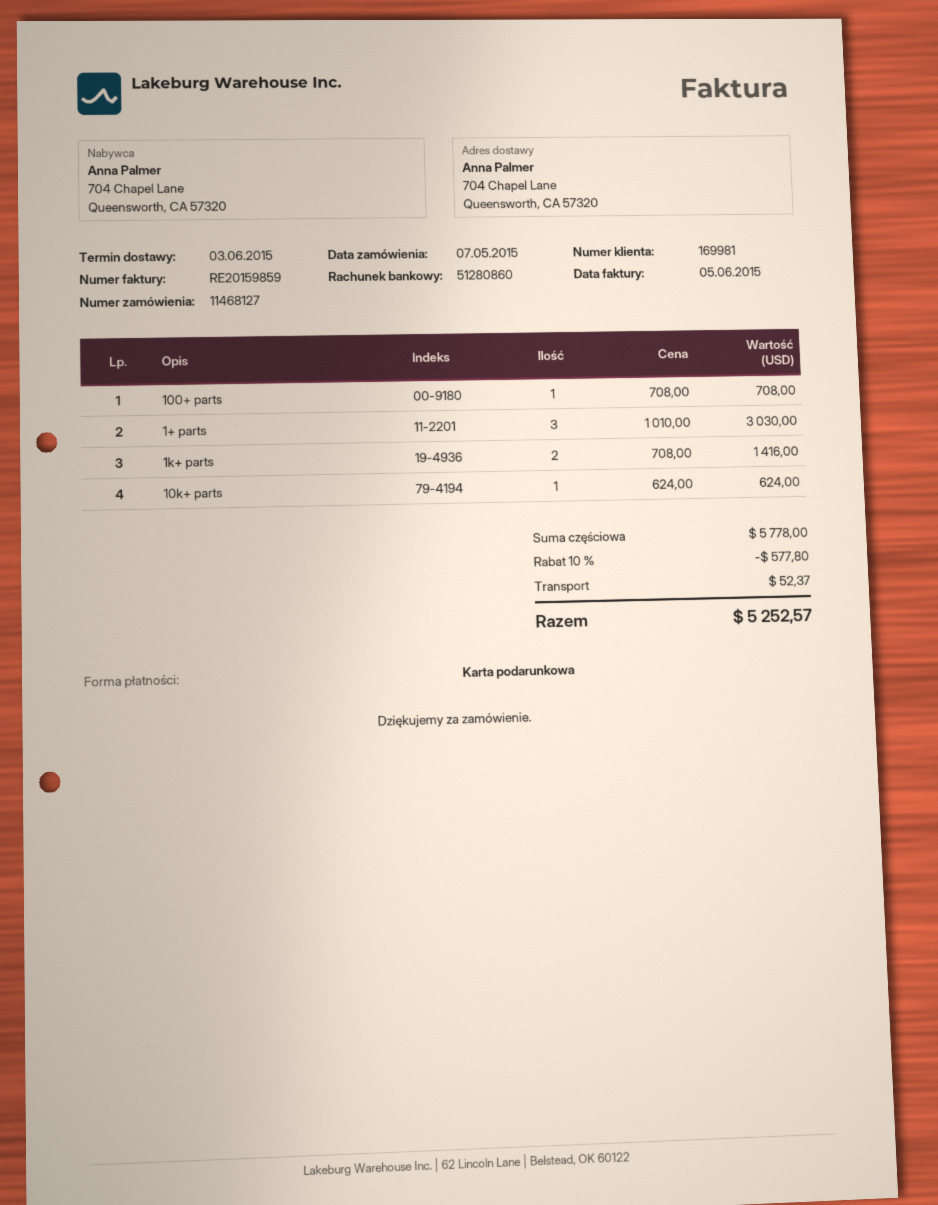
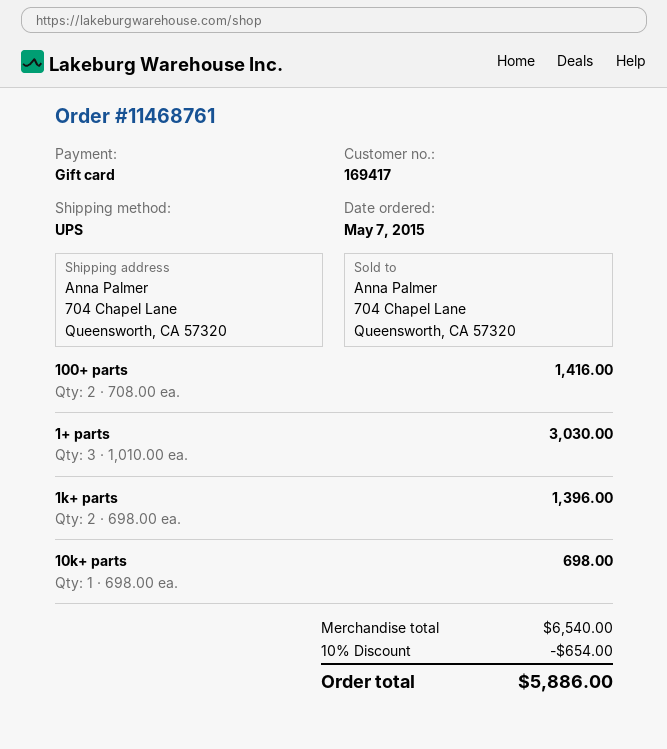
order number: 11468127 -> 11468761
customer number: 169981 -> 169417
100+ parts: 1 x 708.00 = 708.00 -> 2 x 708.00 = 1416.00
1k+ parts: 2 x 708.00 = 1416.00 -> 2 x 698.00 = 1396.00
10k+ parts: 1 x 624.00 = 624.00 -> 1 x 698.00 = 698.00
subtotal: 5778.00 -> 6540.00
discount: 10% = 577.80 -> 10% = 654.00
shipping: 52.37 -> none
total: 5252.57 -> 5886.00

